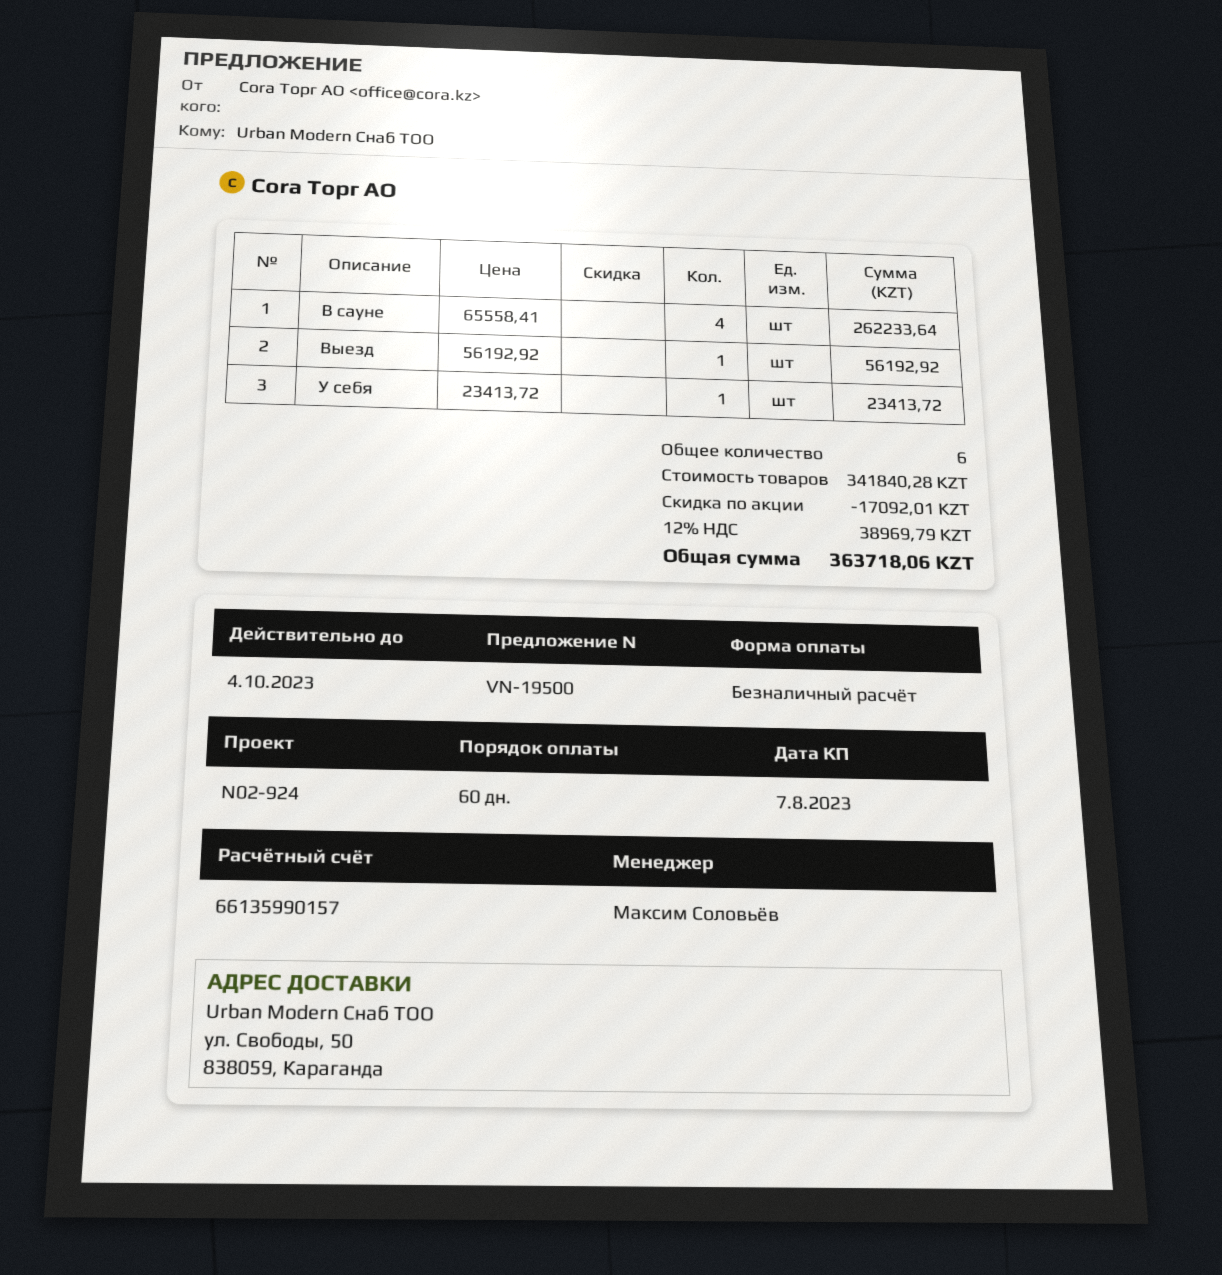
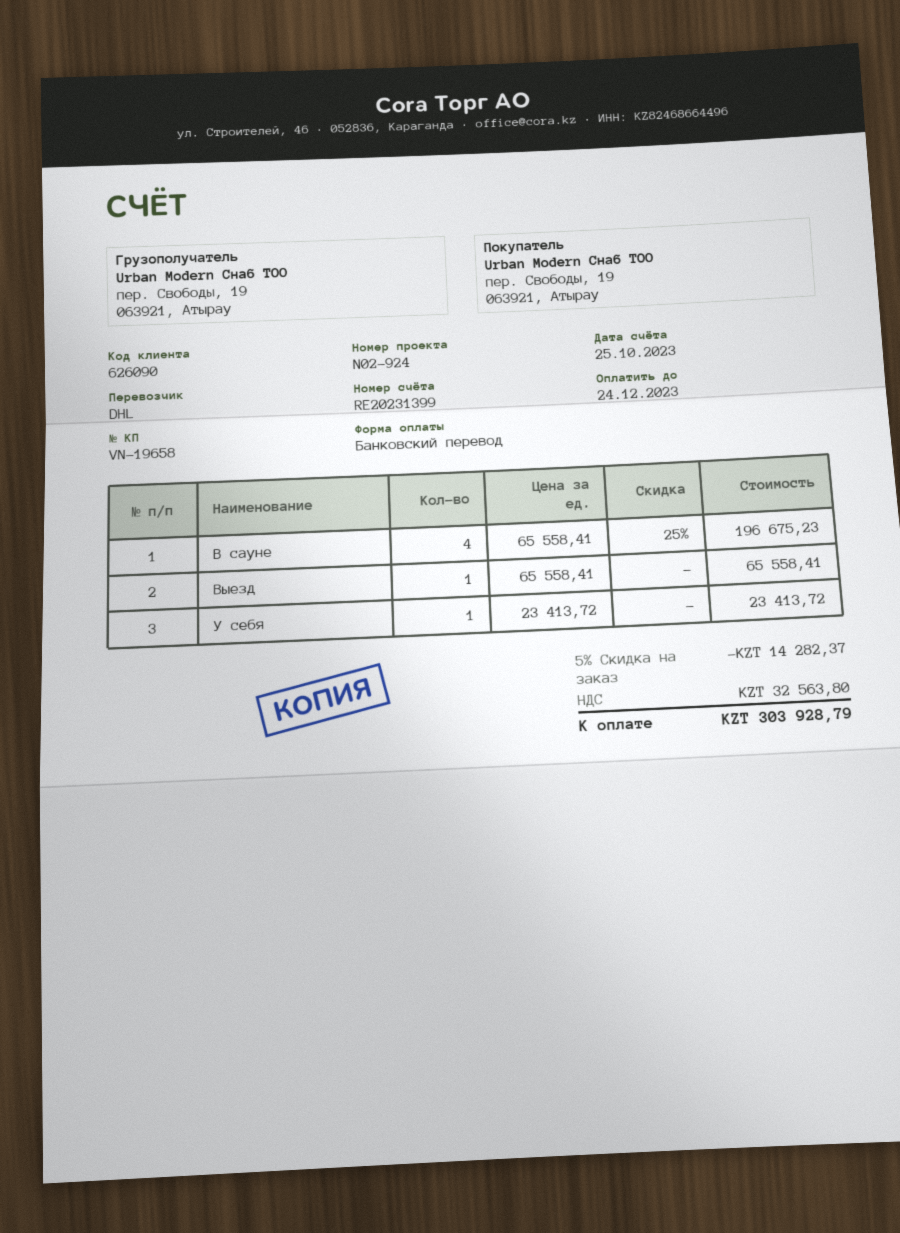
quote number: VN-19500 -> VN-19658
ship to: ул. Свободы, 50, 838059, Караганда -> пер. Свободы, 19, 063921, Атырау
В сауне: 4 x 65558.41 = 262233.64 -> 4 x 65558.41 - 25% = 196675.23
Выезд: 1 x 56192.92 = 56192.92 -> 1 x 65558.41 = 65558.41
discount: 17092.01 -> 14282.37
tax: 38969.79 -> 32563.80
total: 363718.06 -> 303928.79

